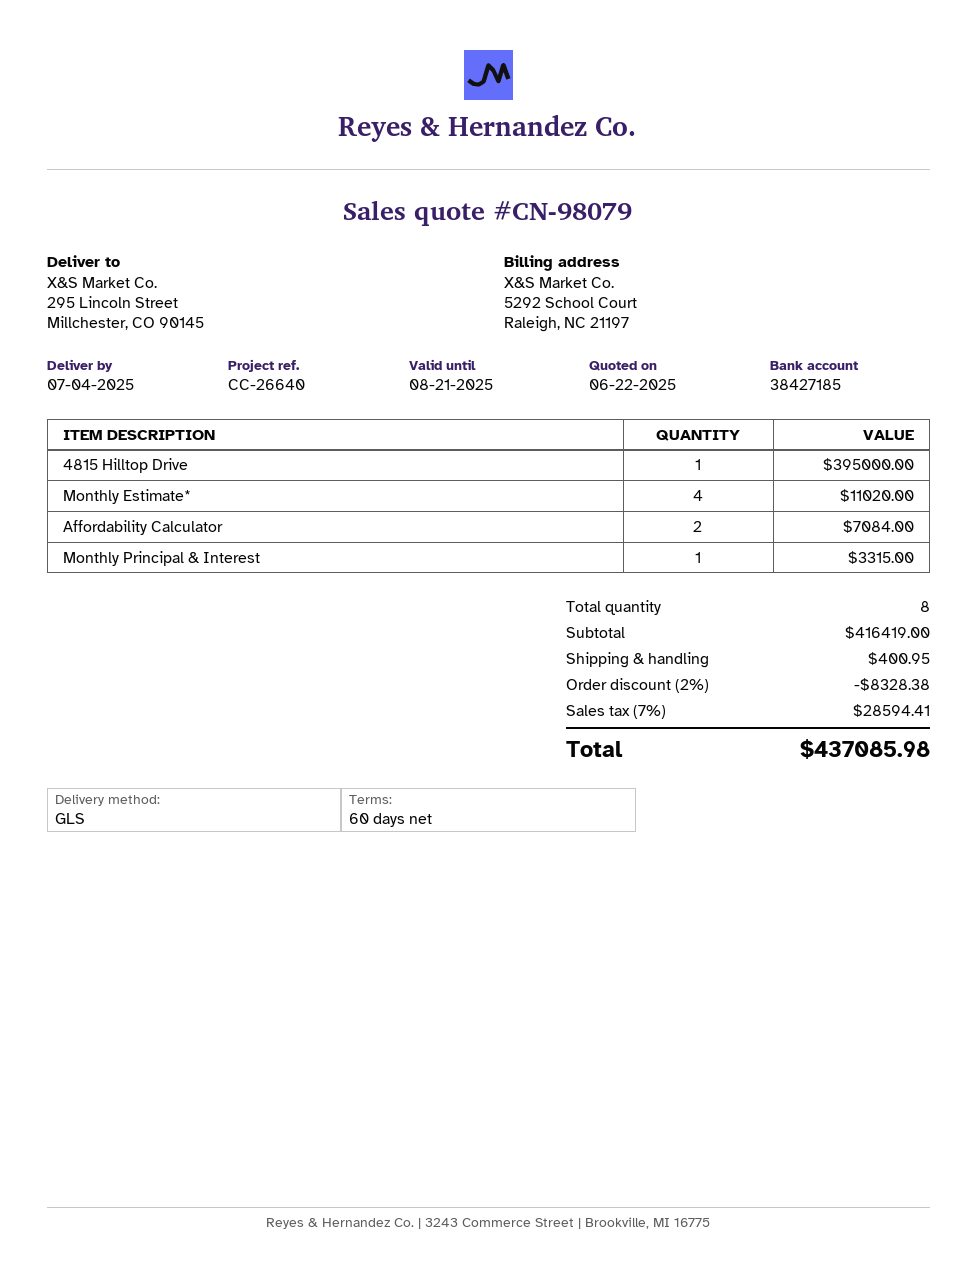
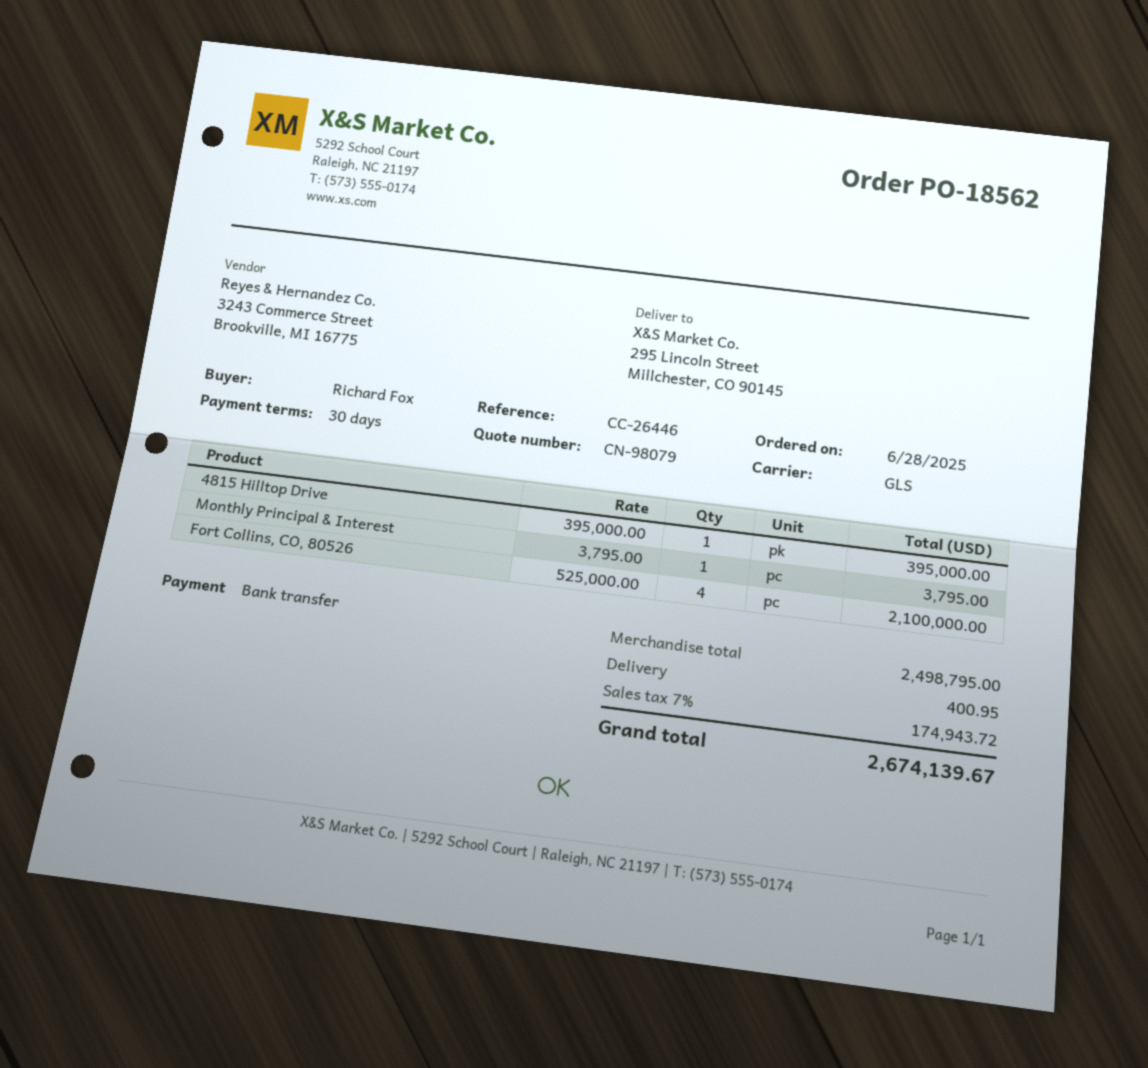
payment terms: 60 days -> 30 days
reference: CC-26640 -> CC-26446
Monthly Estimate*: 4 for 11020.00 -> none
Affordability Calculator: 2 for 7084.00 -> none
Monthly Principal & Interest: 1 for 3315.00 -> 1 for 3795.00
Fort Collins, CO, 80526: none -> 4 for 2100000.00
subtotal: 416419.00 -> 2498795.00
discount: 2% = 8328.38 -> none
tax: 7% = 28594.41 -> 7% = 174943.72
total: 437085.98 -> 2674139.67

